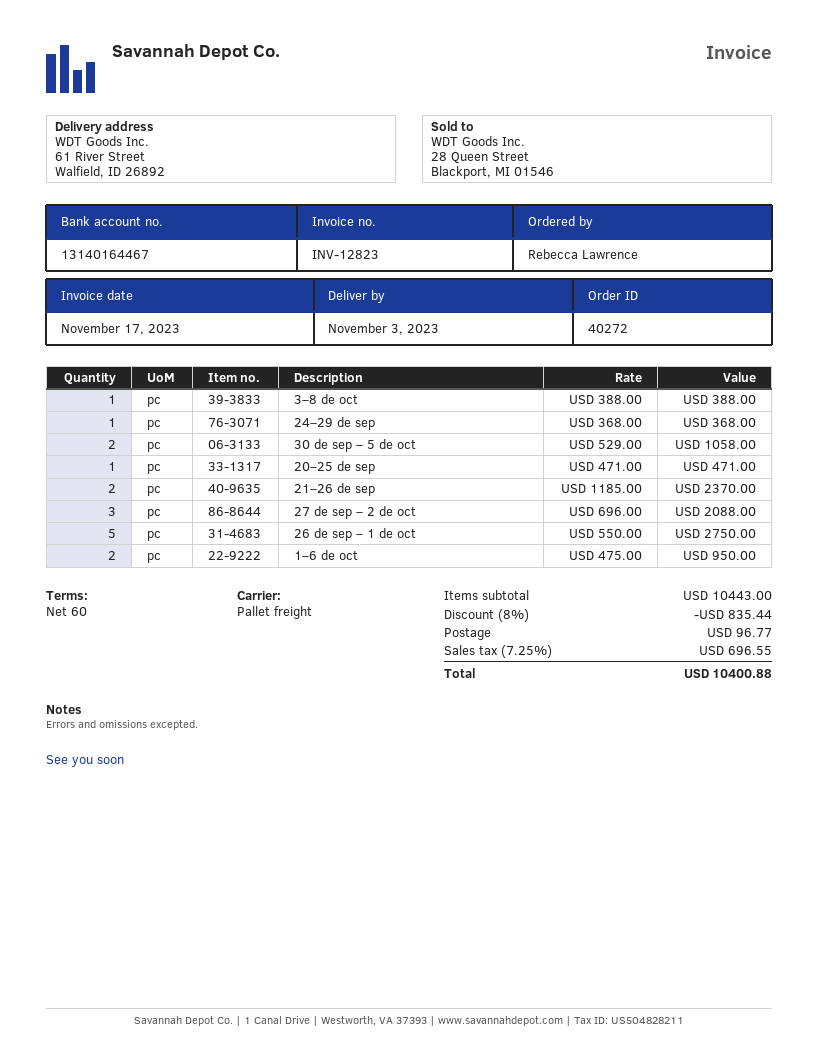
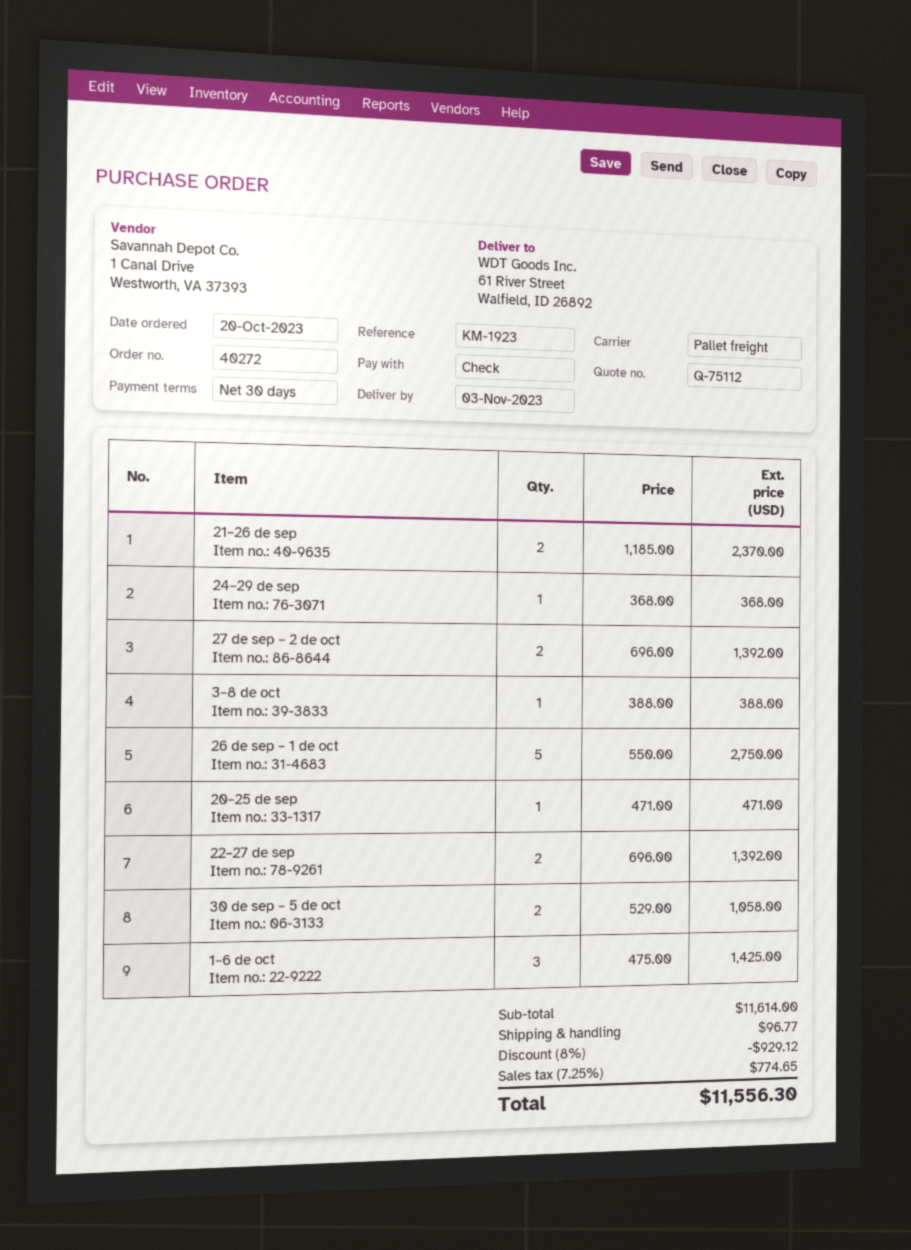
payment terms: 60 days -> 30 days
27 de sep – 2 de oct: 3 x 696.00 = 2088.00 -> 2 x 696.00 = 1392.00
1–6 de oct: 2 x 475.00 = 950.00 -> 3 x 475.00 = 1425.00
22–27 de sep: none -> 2 x 696.00 = 1392.00
subtotal: 10443.00 -> 11614.00
discount: 8% = 835.44 -> 8% = 929.12
tax: 7.25% = 696.55 -> 7.25% = 774.65
total: 10400.88 -> 11556.30

